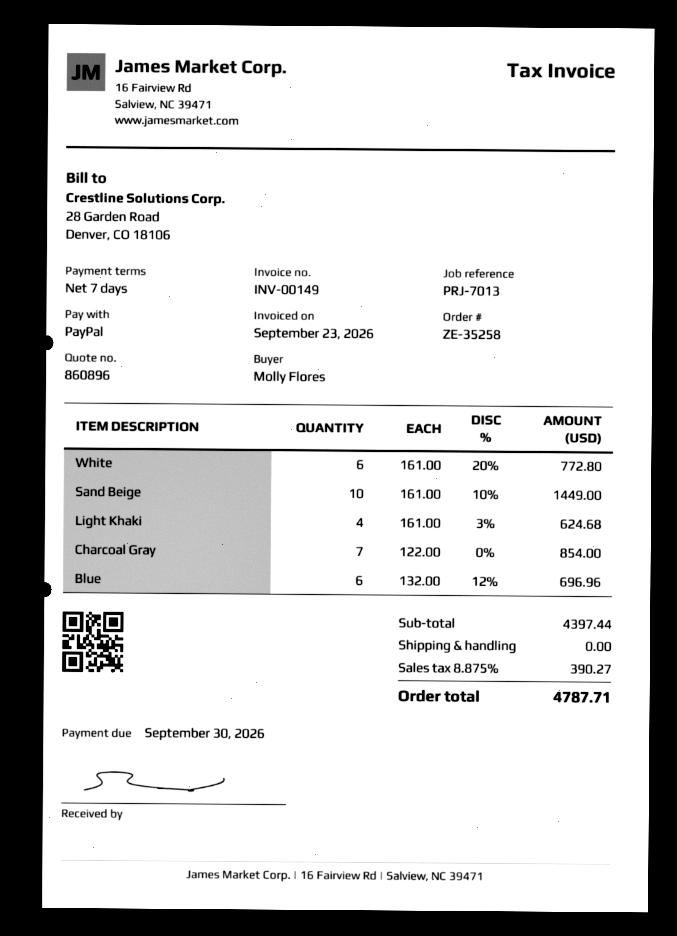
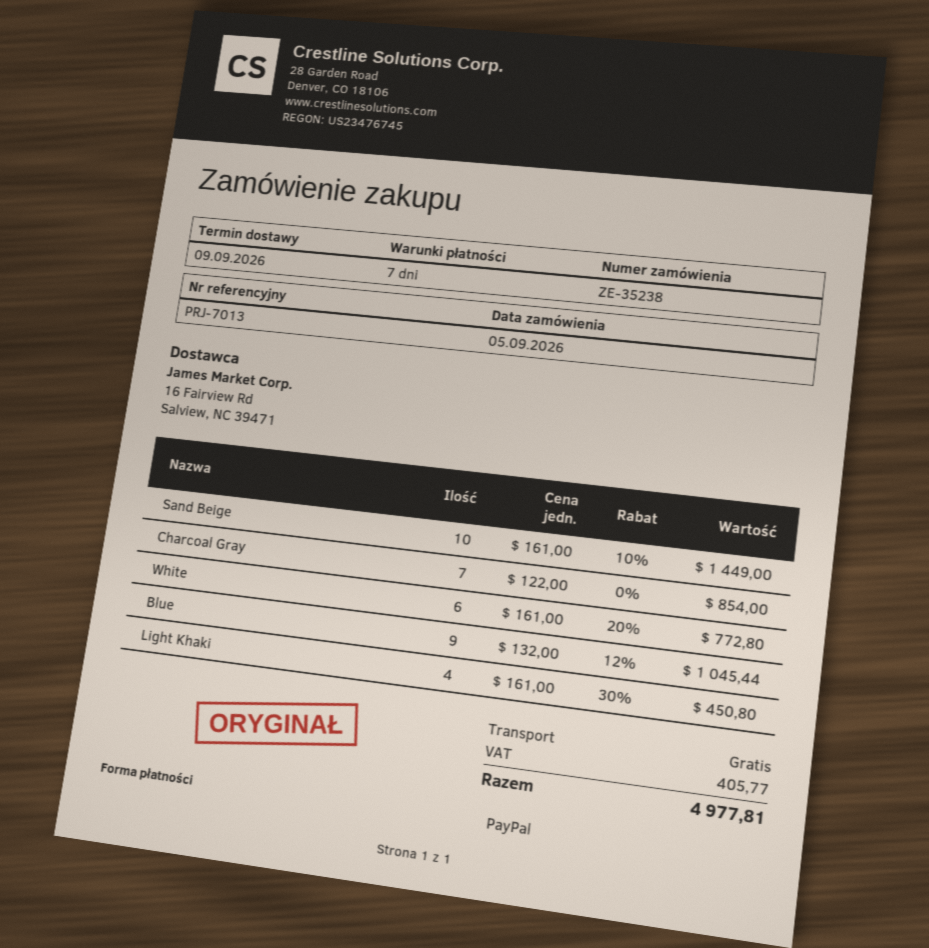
order number: ZE-35258 -> ZE-35238
Light Khaki: 4 x 161.00 - 3% = 624.68 -> 4 x 161.00 - 30% = 450.80
Blue: 6 x 132.00 - 12% = 696.96 -> 9 x 132.00 - 12% = 1045.44
tax: 390.27 -> 405.77
total: 4787.71 -> 4977.81

